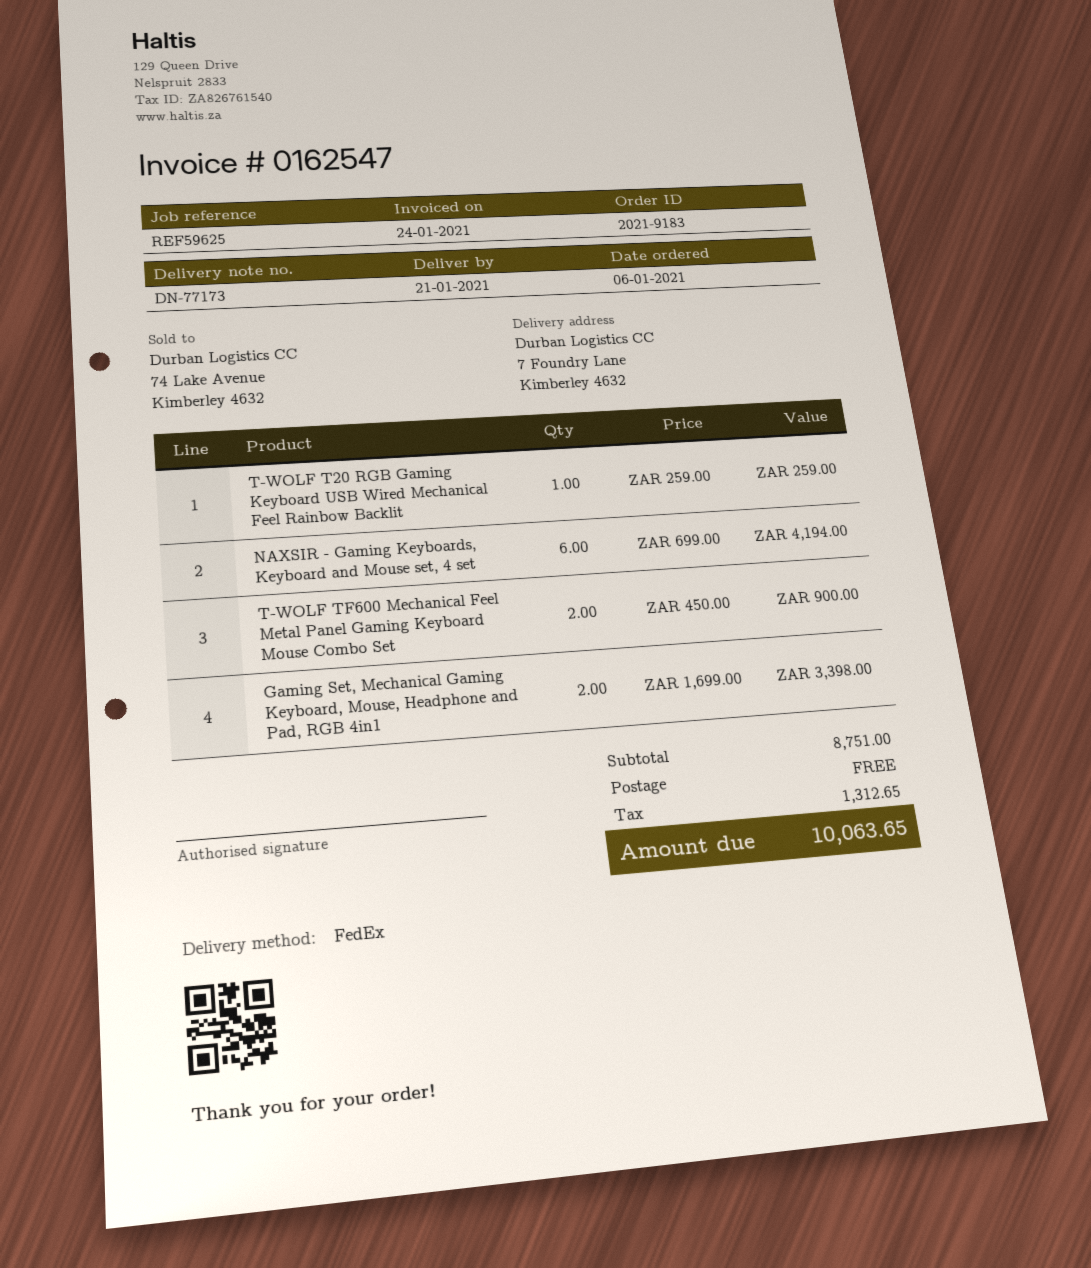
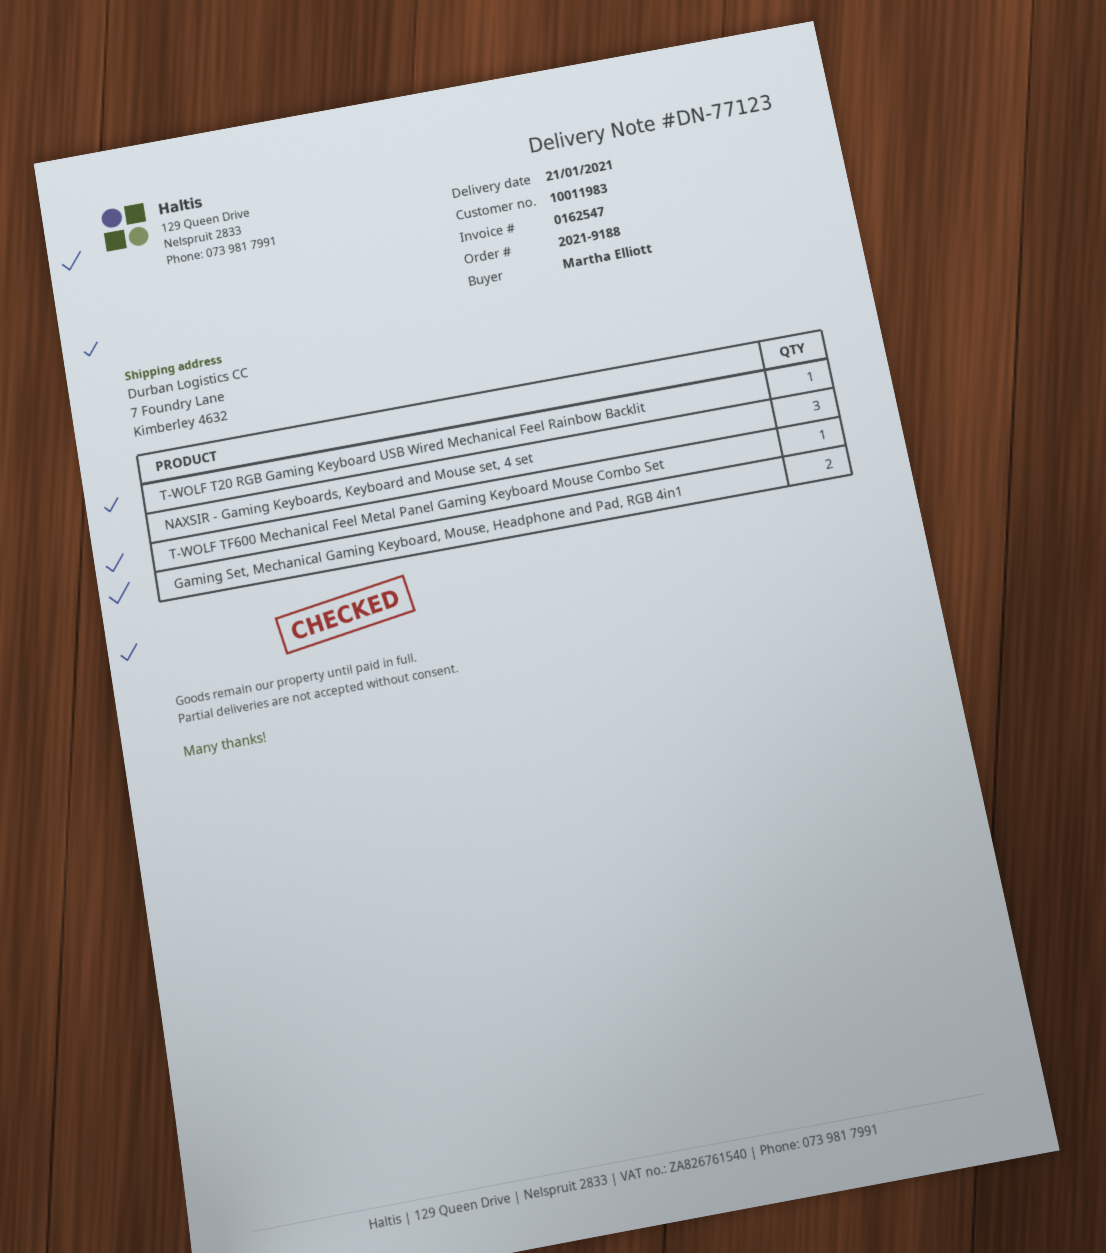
order number: 2021-9183 -> 2021-9188
delivery note number: DN-77173 -> DN-77123
NAXSIR - Gaming Keyboards, Keyboard and Mouse set, 4 set: 6 -> 3
T-WOLF TF600 Mechanical Feel Metal Panel Gaming Keyboard Mouse Combo Set: 2 -> 1

